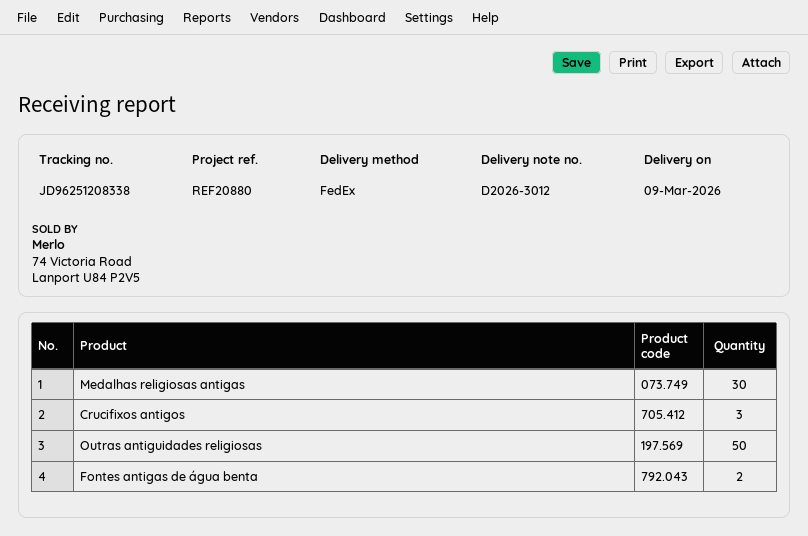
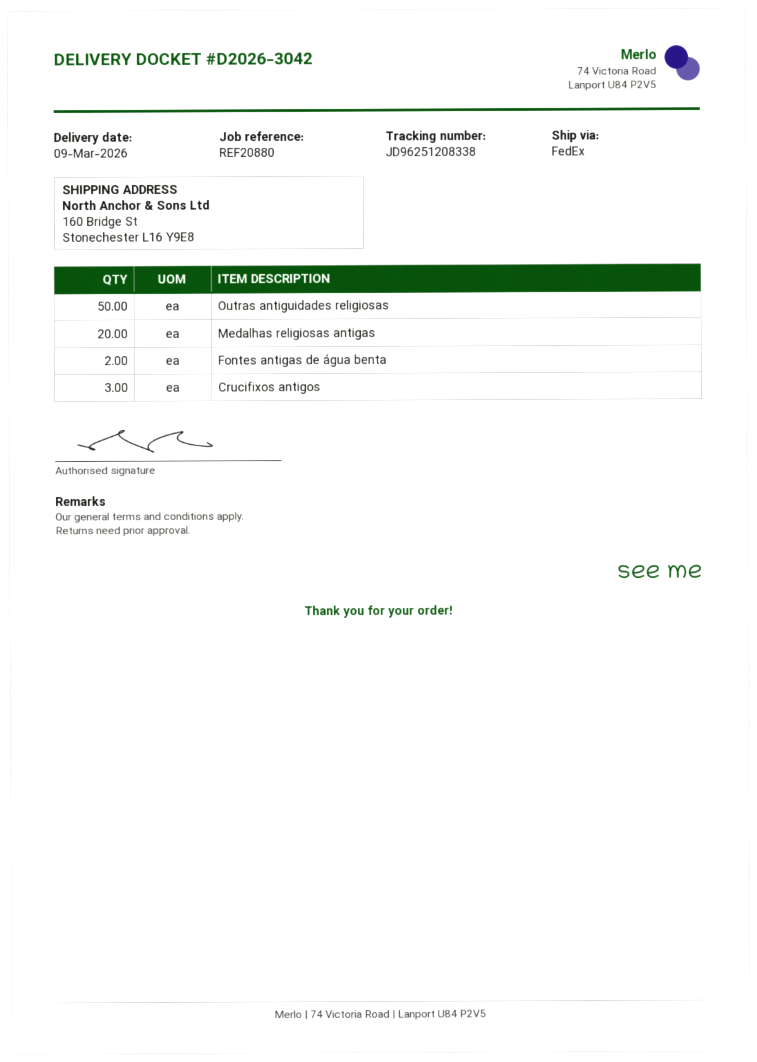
delivery note number: D2026-3012 -> D2026-3042
Medalhas religiosas antigas: 30 -> 20

